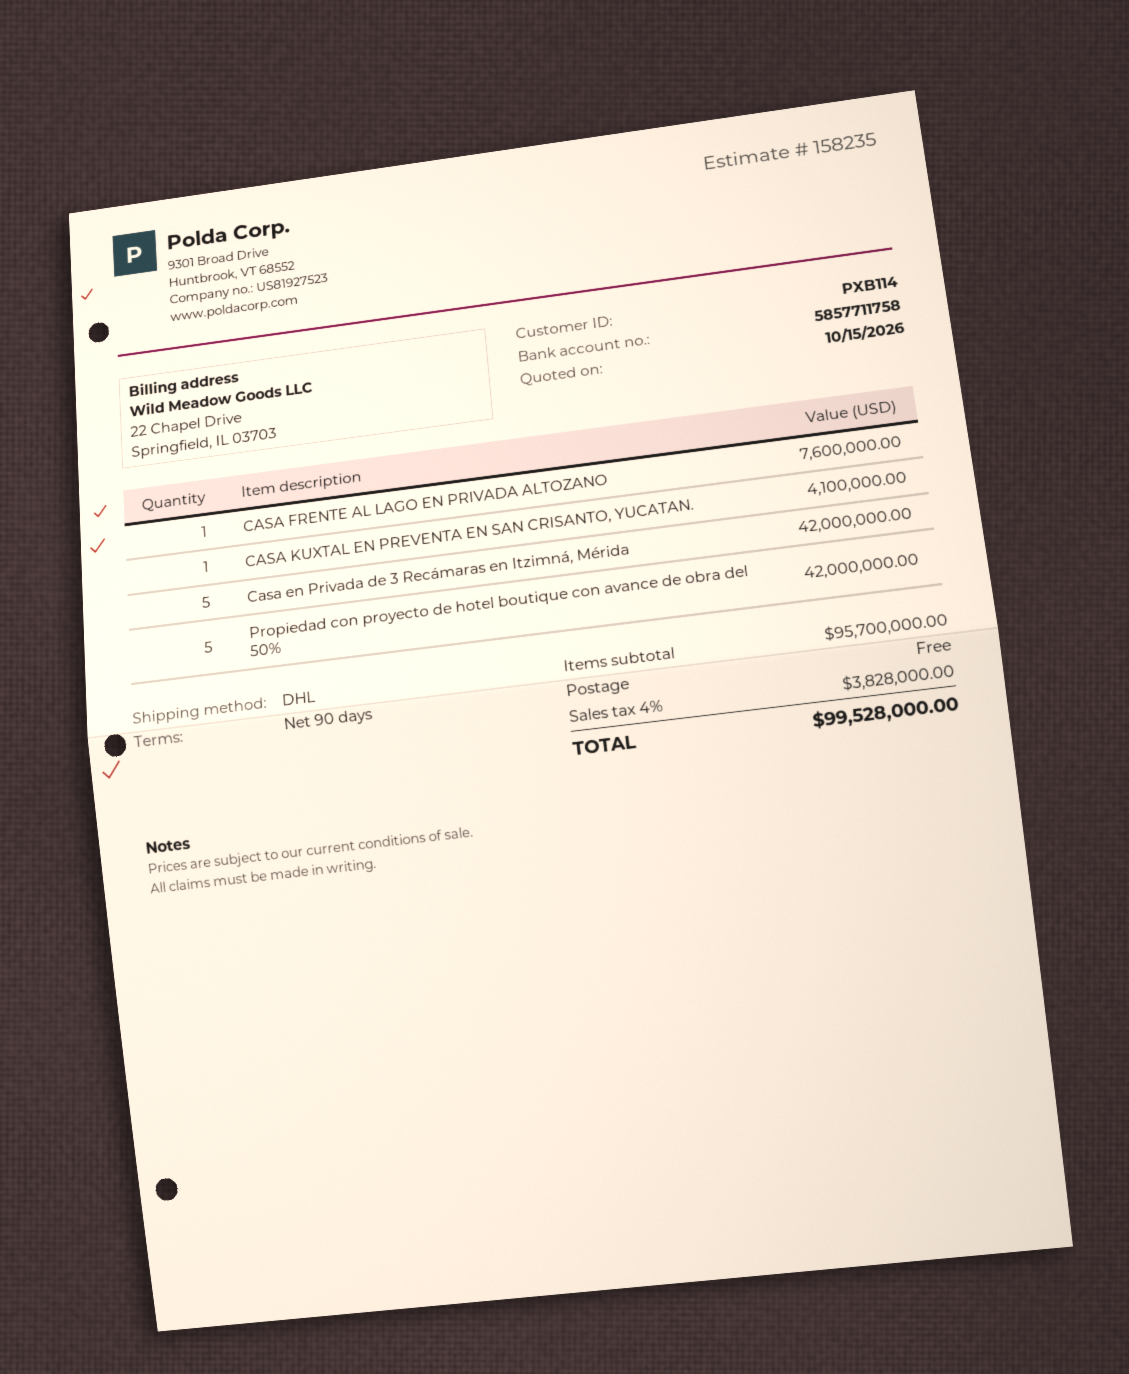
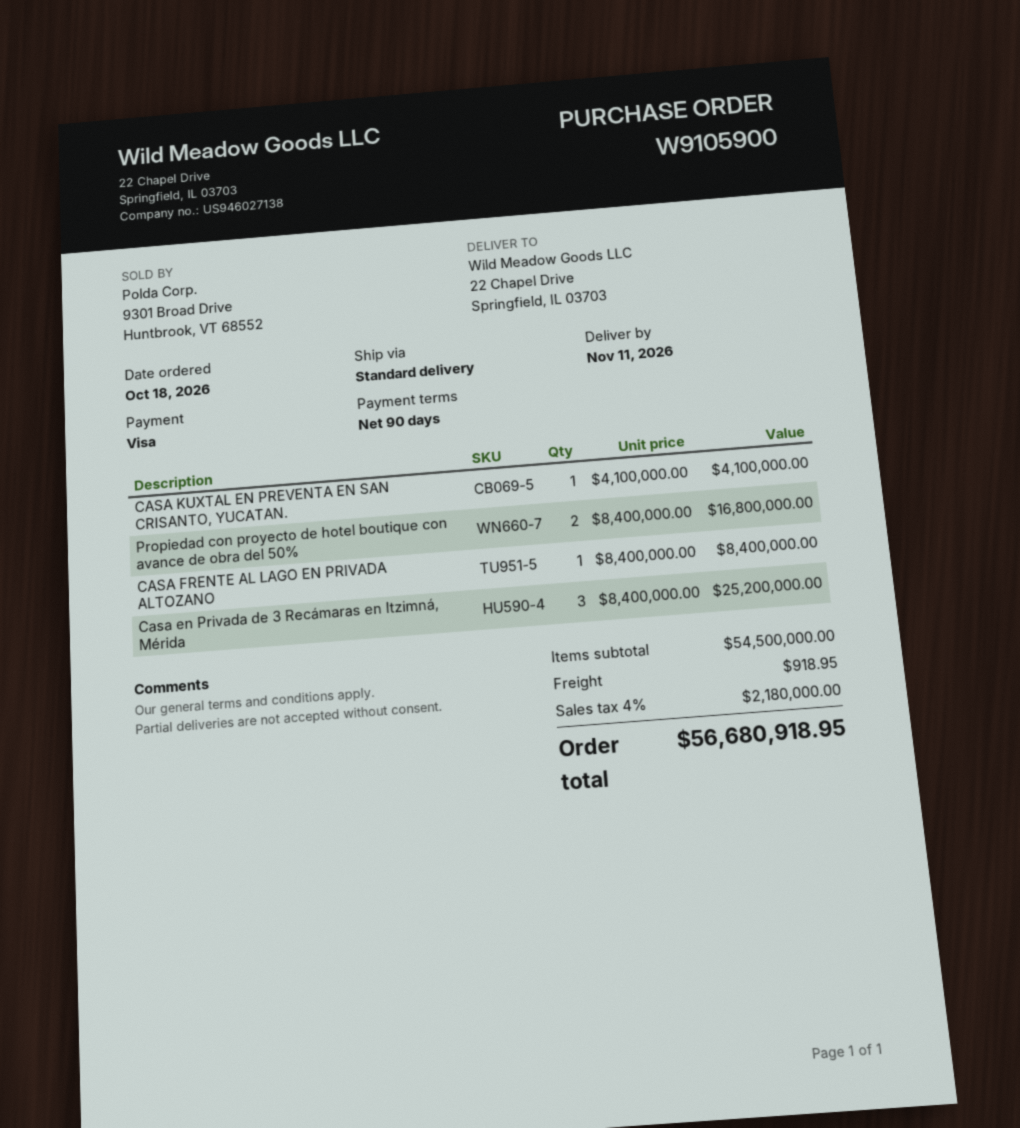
shipping method: DHL -> standard
CASA FRENTE AL LAGO EN PRIVADA ALTOZANO: 1 for 7600000.00 -> 1 for 8400000.00
Casa en Privada de 3 Recámaras en Itzimná, Mérida: 5 for 42000000.00 -> 3 for 25200000.00
Propiedad con proyecto de hotel boutique con avance de obra del 50%: 5 for 42000000.00 -> 2 for 16800000.00
subtotal: 95700000.00 -> 54500000.00
shipping: 0.00 -> 918.95
tax: 4% = 3828000.00 -> 4% = 2180000.00
total: 99528000.00 -> 56680918.95

